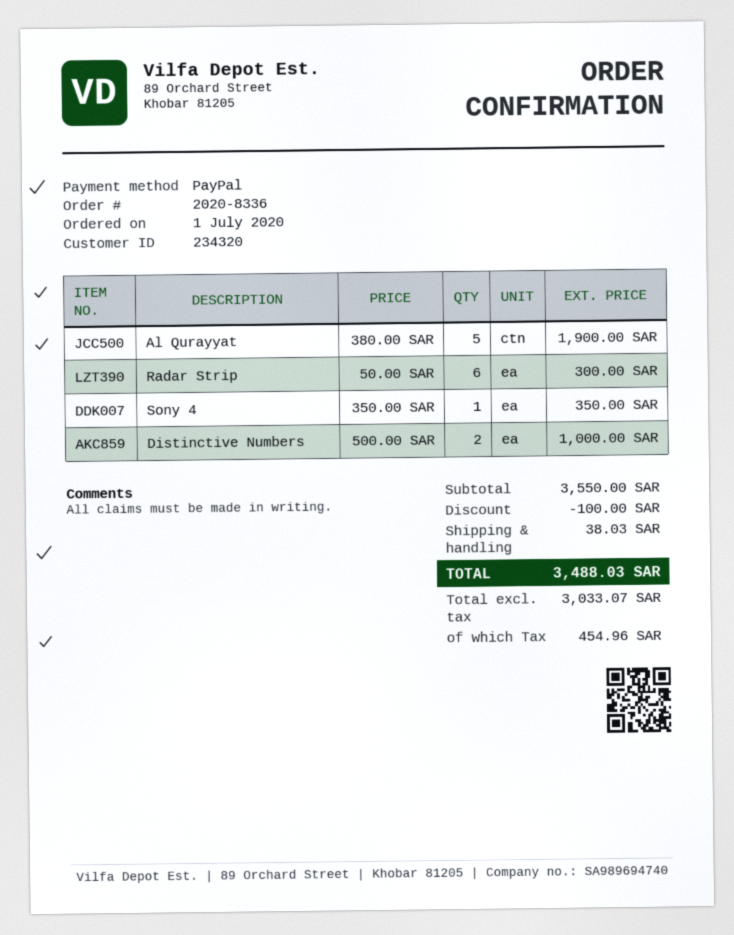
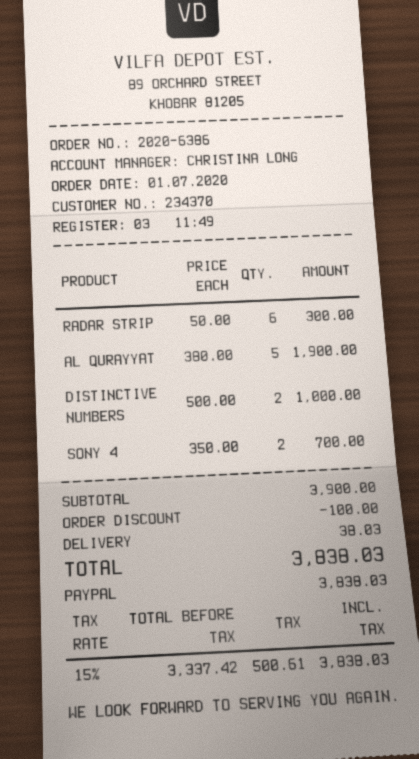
order number: 2020-8336 -> 2020-6386
customer number: 234320 -> 234370
Sony 4: 1 x 350.00 = 350.00 -> 2 x 350.00 = 700.00
subtotal: 3550.00 -> 3900.00
net: 3033.07 -> 3337.42
tax: 454.96 -> 500.61
total: 3488.03 -> 3838.03

